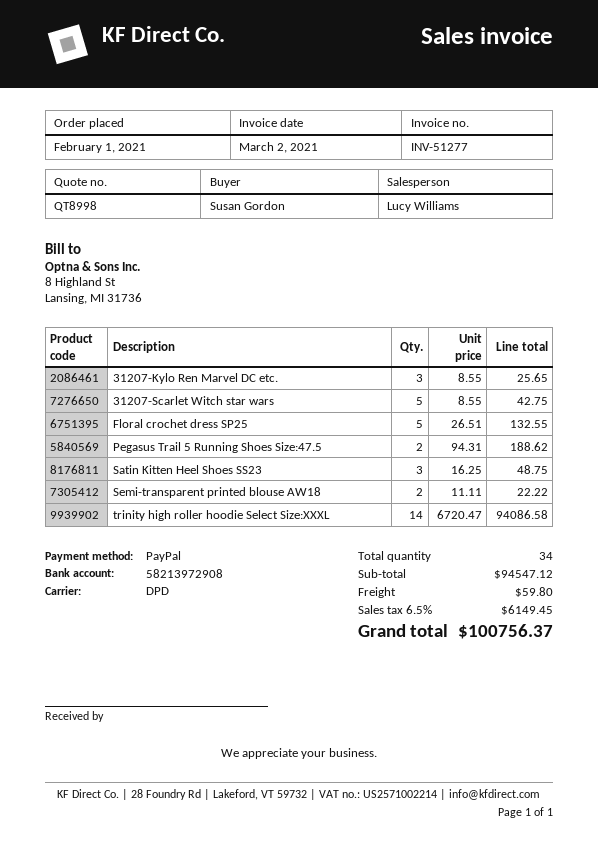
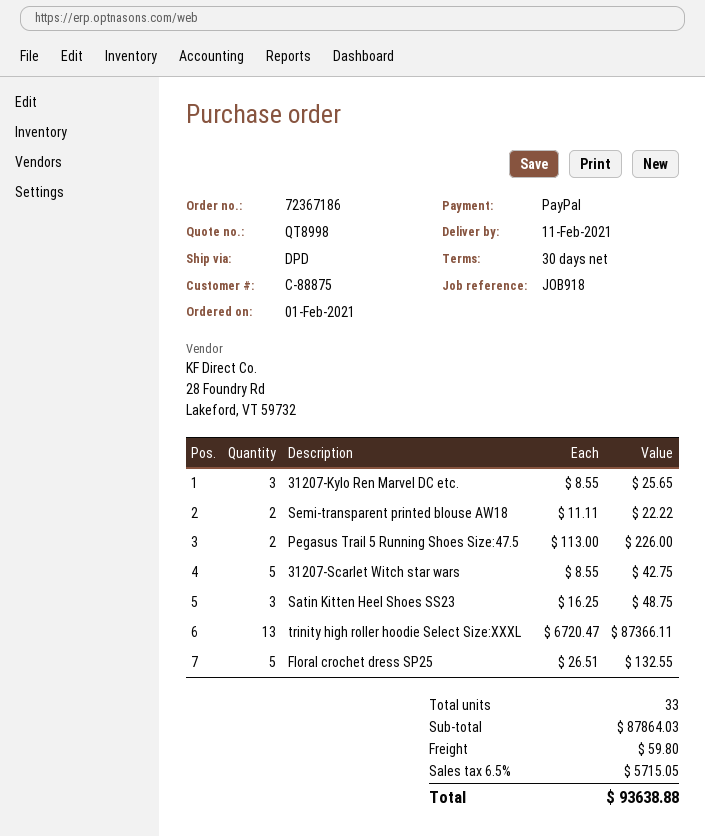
Pegasus Trail 5 Running Shoes Size:47.5: 2 x 94.31 = 188.62 -> 2 x 113.00 = 226.00
trinity high roller hoodie Select Size:XXXL: 14 x 6720.47 = 94086.58 -> 13 x 6720.47 = 87366.11
total quantity: 34 -> 33
subtotal: 94547.12 -> 87864.03
tax: 6.5% = 6149.45 -> 6.5% = 5715.05
total: 100756.37 -> 93638.88

